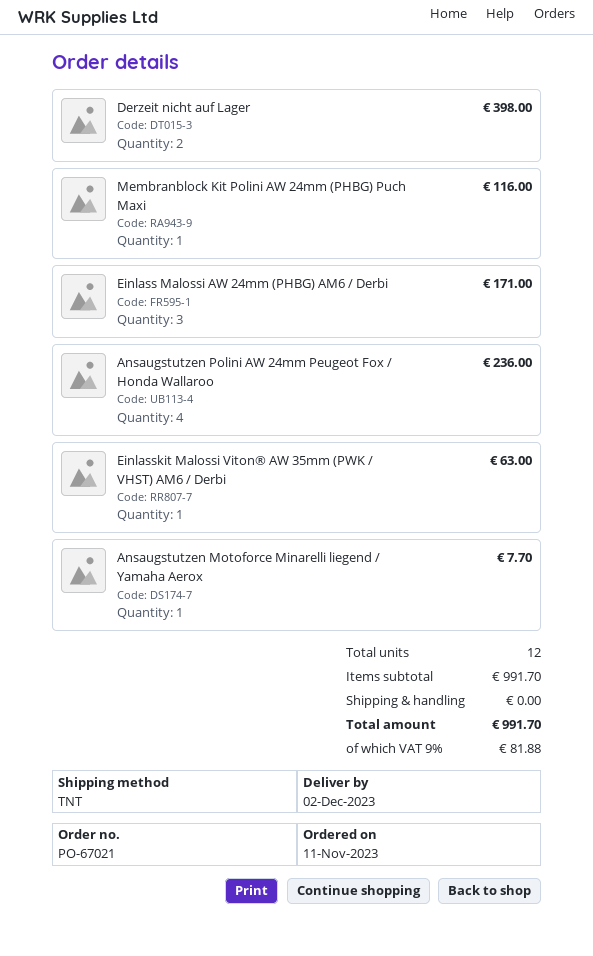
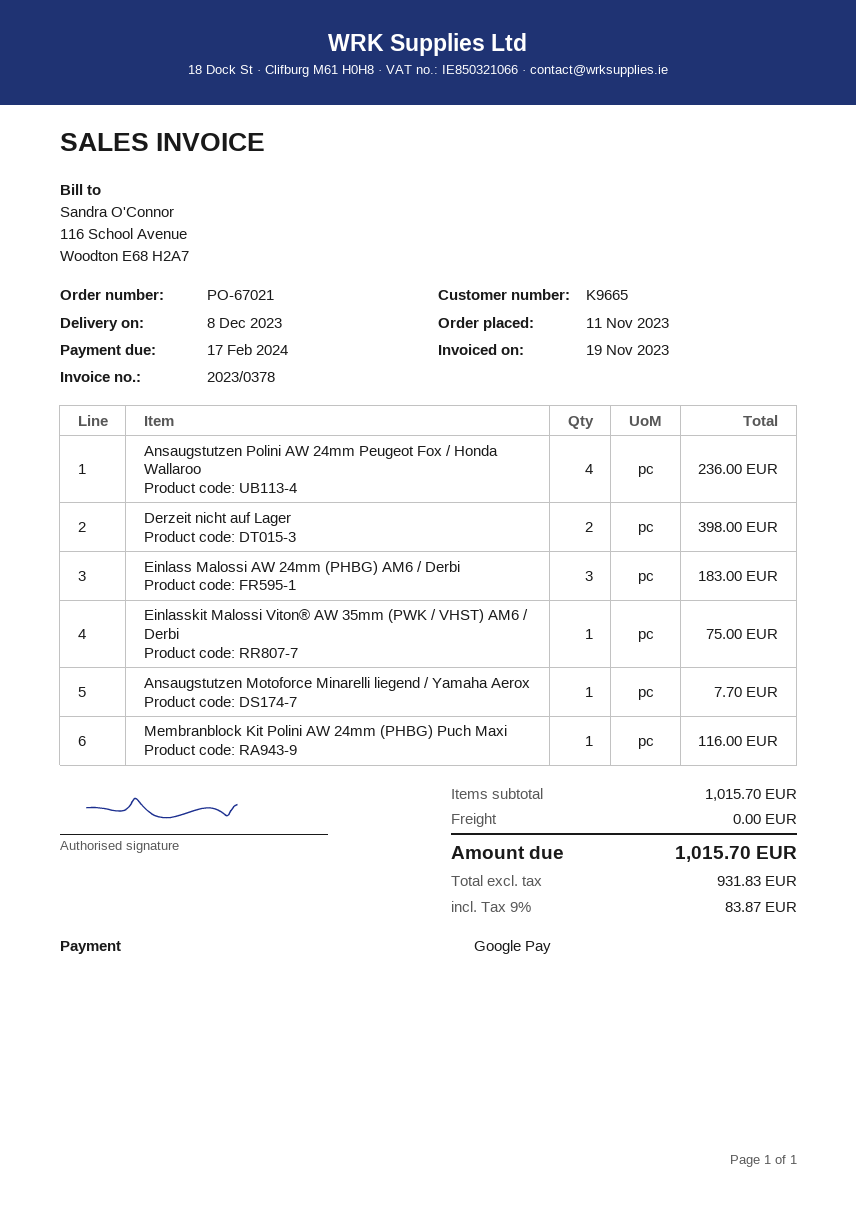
delivery date: 2023-12-02 -> 2023-12-08
Einlass Malossi AW 24mm (PHBG) AM6 / Derbi: 3 for 171.00 -> 3 for 183.00
Einlasskit Malossi Viton® AW 35mm (PWK / VHST) AM6 / Derbi: 1 for 63.00 -> 1 for 75.00
subtotal: 991.70 -> 1015.70
tax: 9% = 81.88 -> 9% = 83.87
total: 991.70 -> 1015.70

